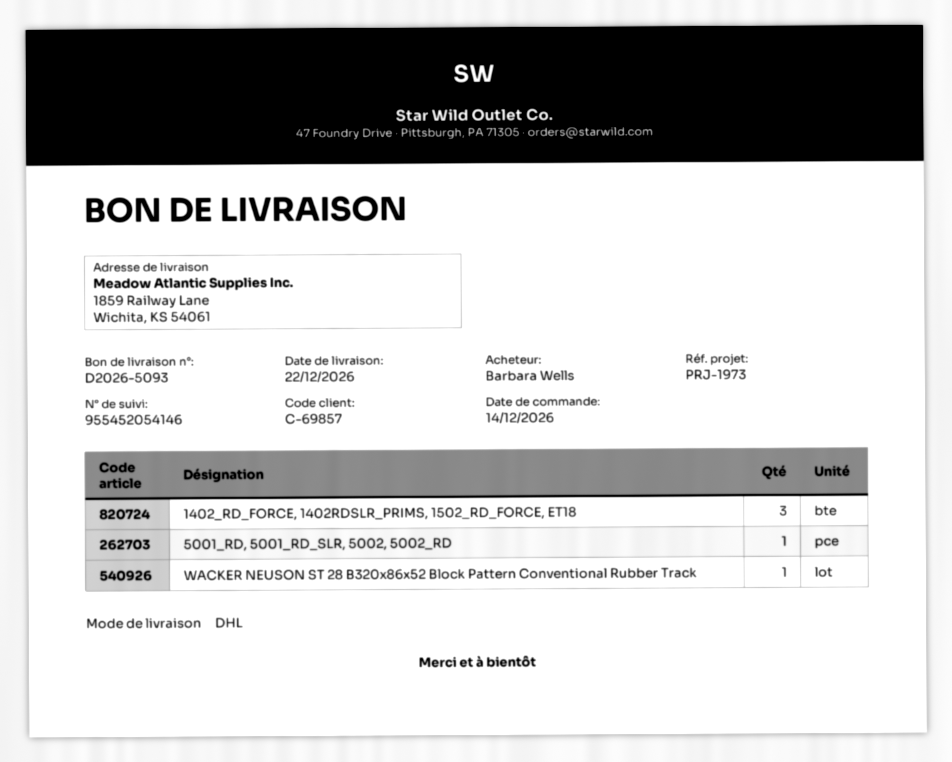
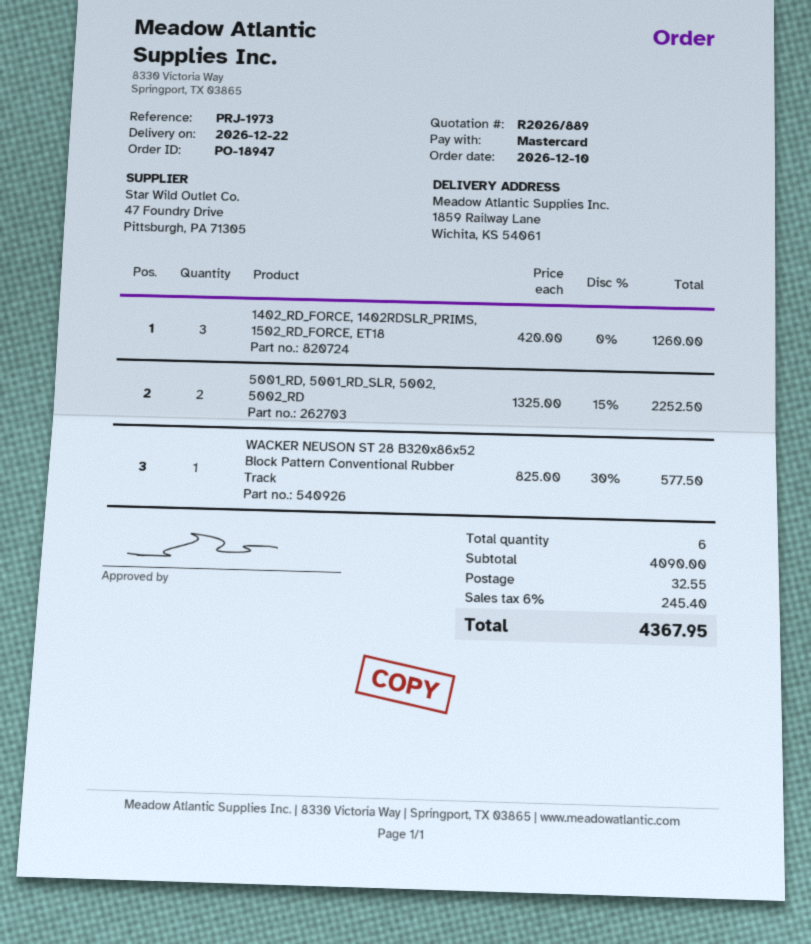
order date: 2026-12-14 -> 2026-12-10
5001_RD, 5001_RD_SLR, 5002, 5002_RD: 1 -> 2

